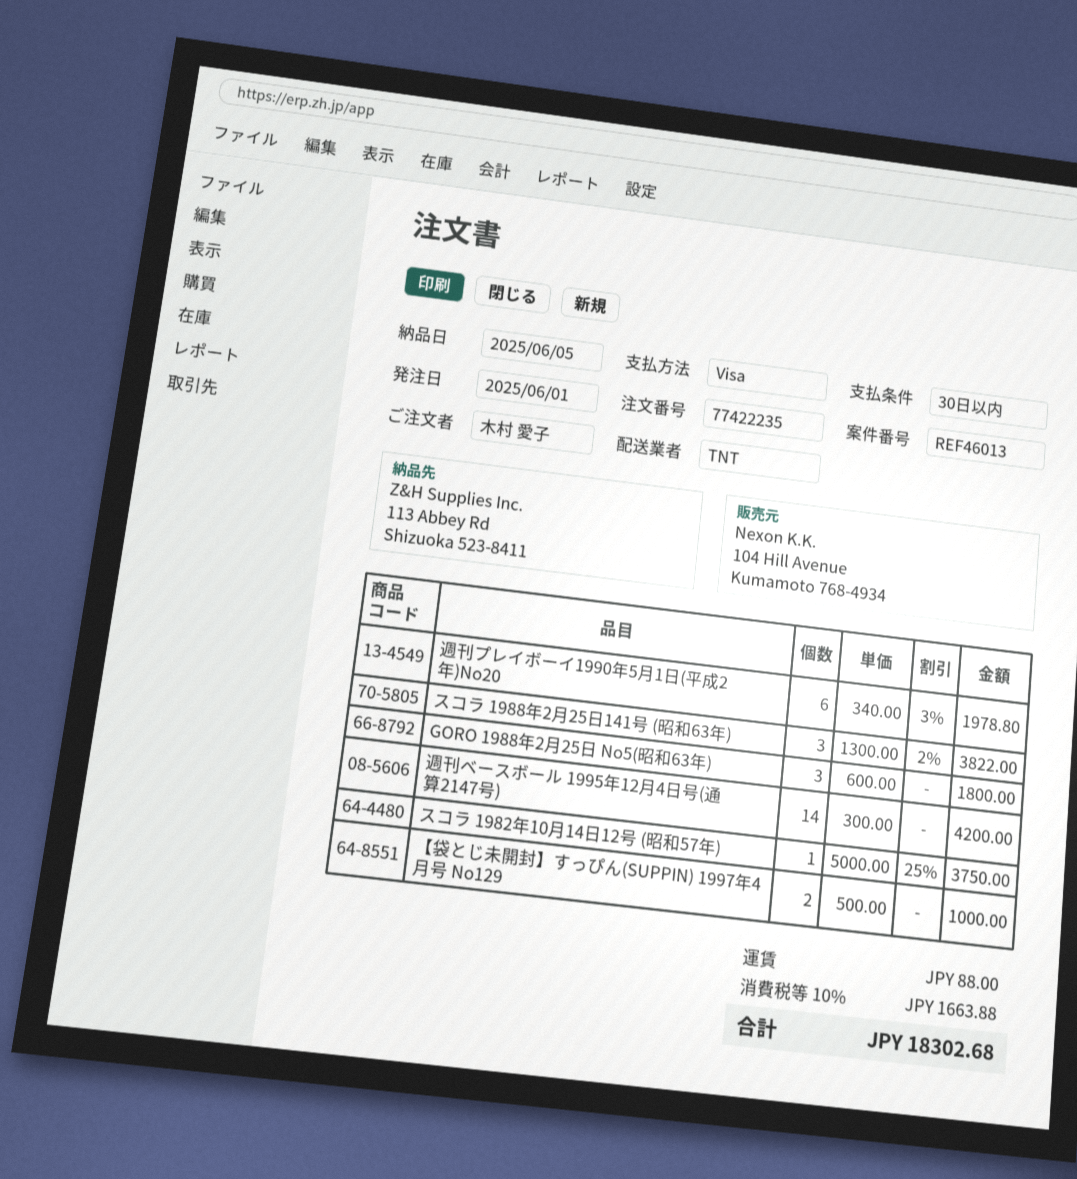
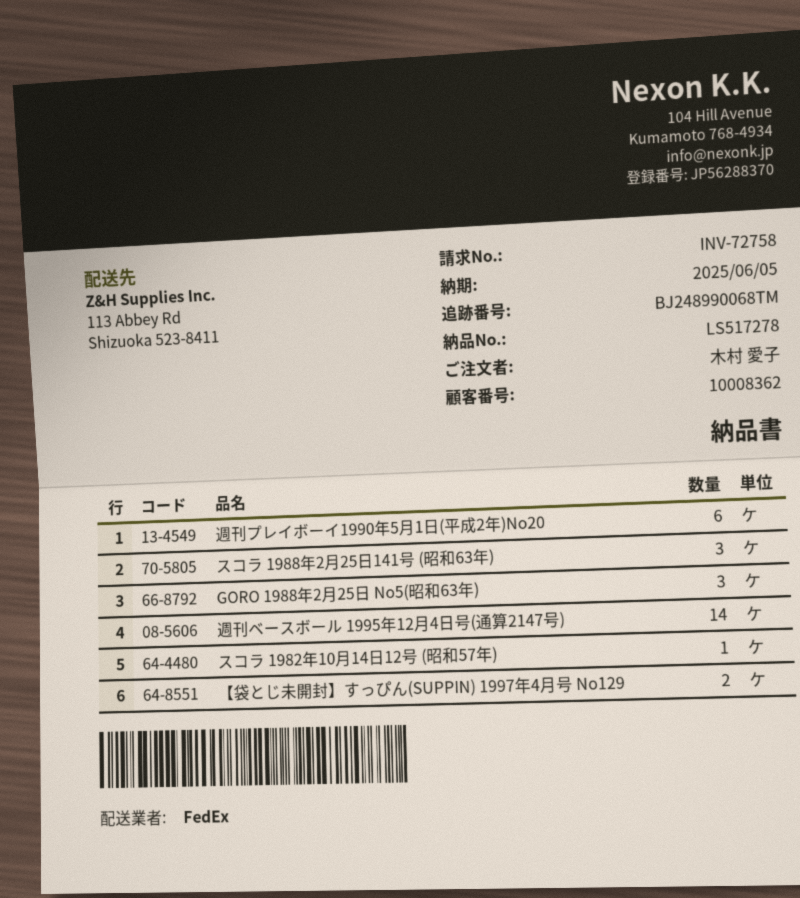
shipping method: TNT -> FedEx

